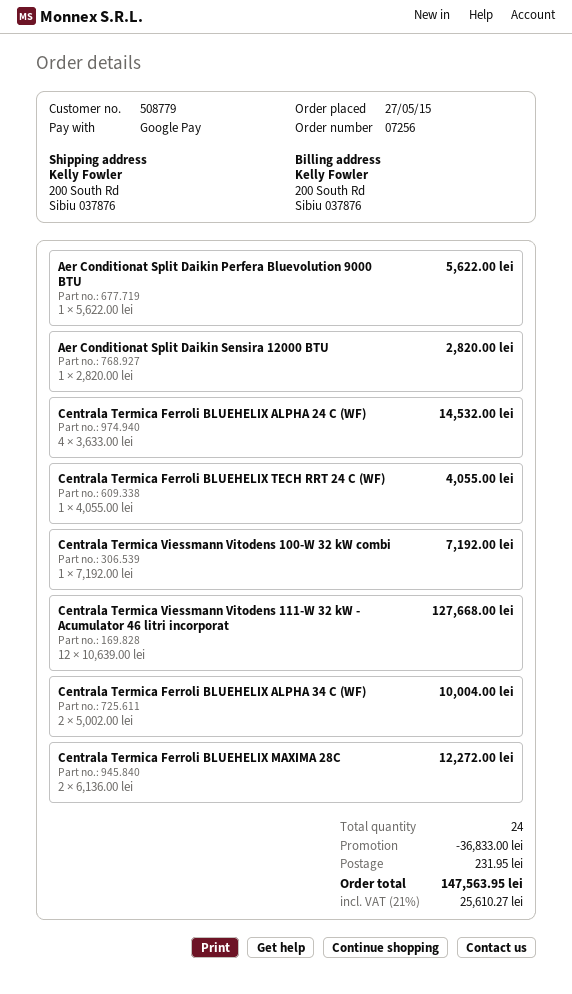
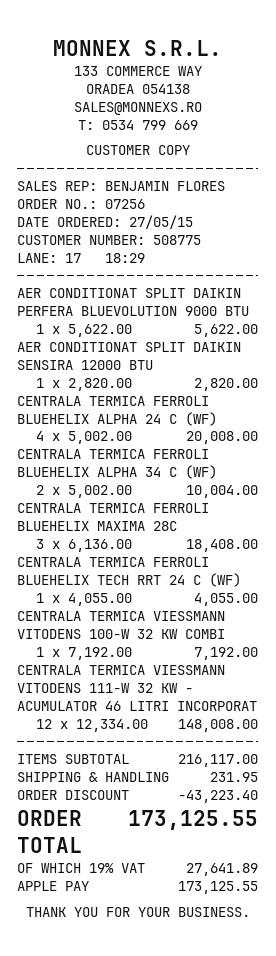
customer number: 508779 -> 508775
payment method: Google Pay -> Apple Pay
Centrala Termica Ferroli BLUEHELIX ALPHA 24 C (WF): 4 x 3633.00 = 14532.00 -> 4 x 5002.00 = 20008.00
Centrala Termica Viessmann Vitodens 111-W 32 kW - Acumulator 46 litri incorporat: 12 x 10639.00 = 127668.00 -> 12 x 12334.00 = 148008.00
Centrala Termica Ferroli BLUEHELIX MAXIMA 28C: 2 x 6136.00 = 12272.00 -> 3 x 6136.00 = 18408.00
discount: 36833.00 -> 43223.40
tax: 21% = 25610.27 -> 19% = 27641.89
total: 147563.95 -> 173125.55

